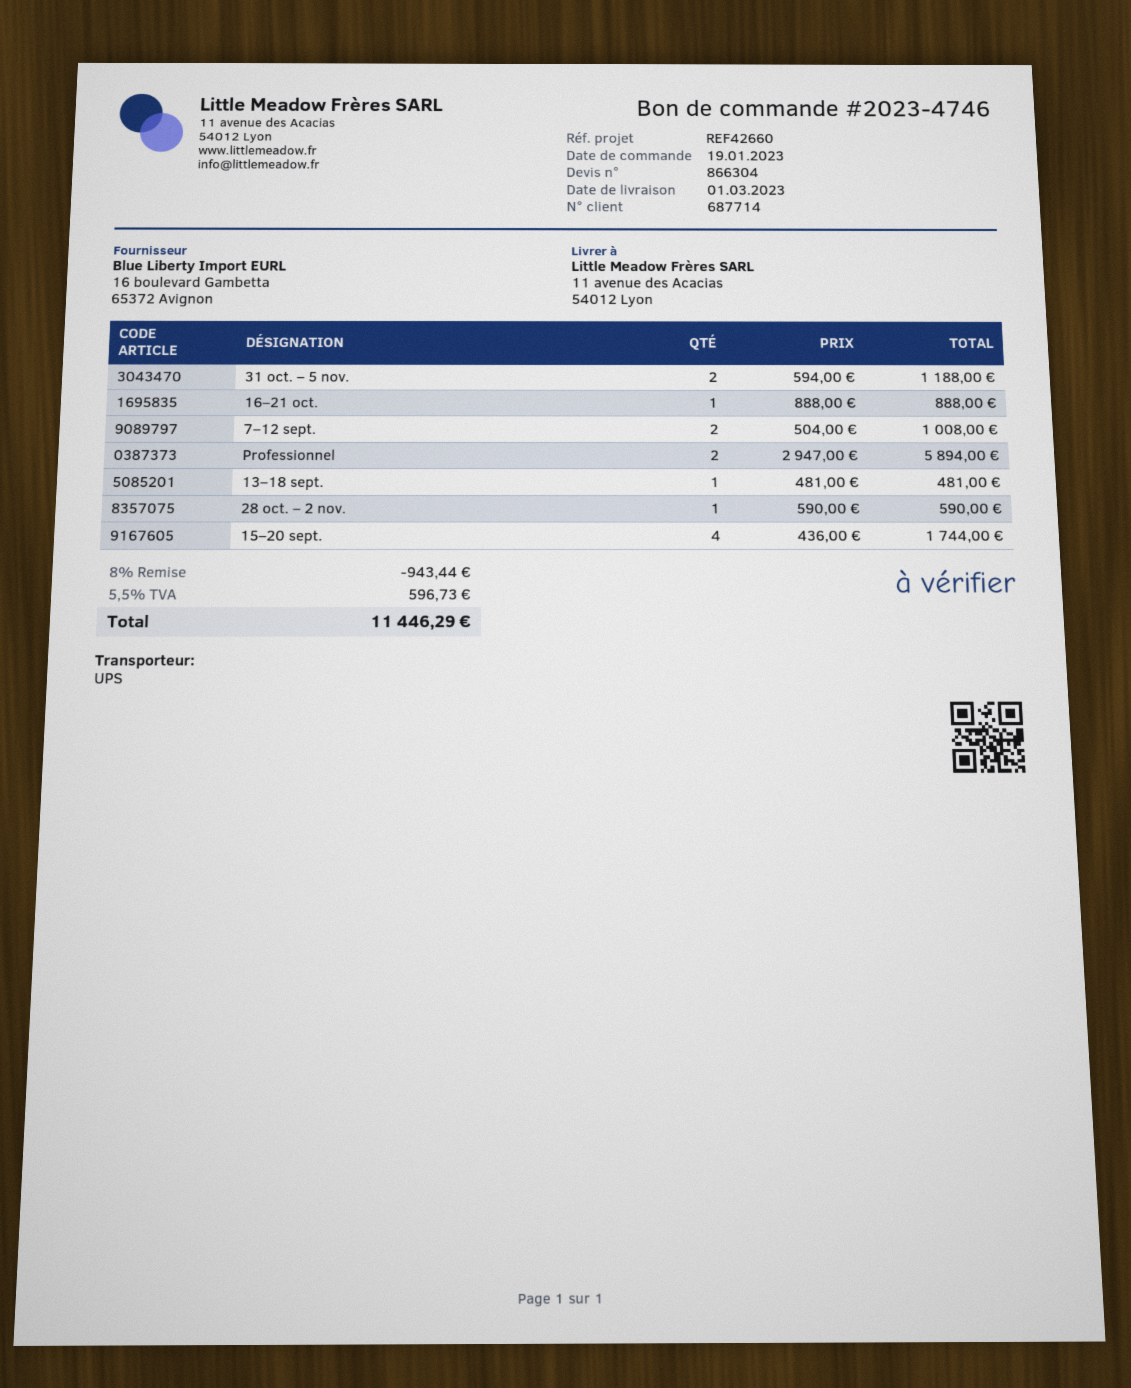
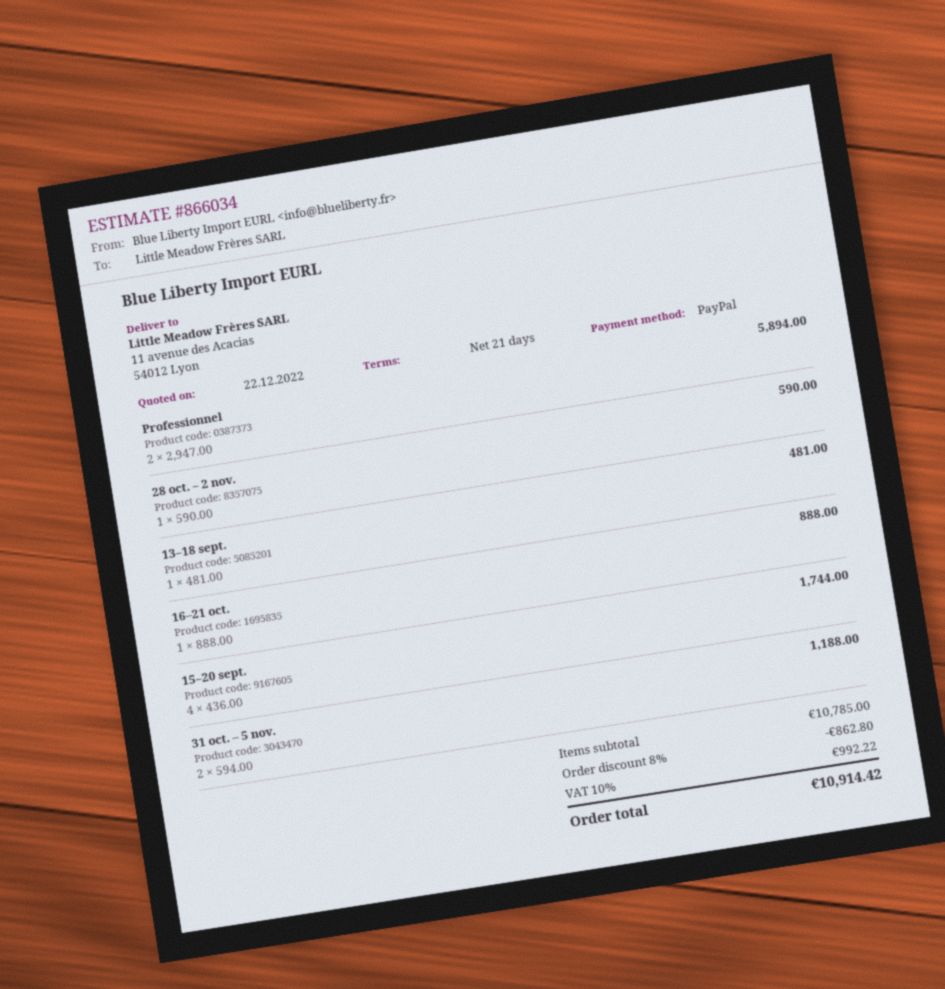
quote number: 866304 -> 866034
7–12 sept.: 2 x 504.00 = 1008.00 -> none
discount: 8% = 943.44 -> 8% = 862.80
tax: 5.5% = 596.73 -> 10% = 992.22
total: 11446.29 -> 10914.42

